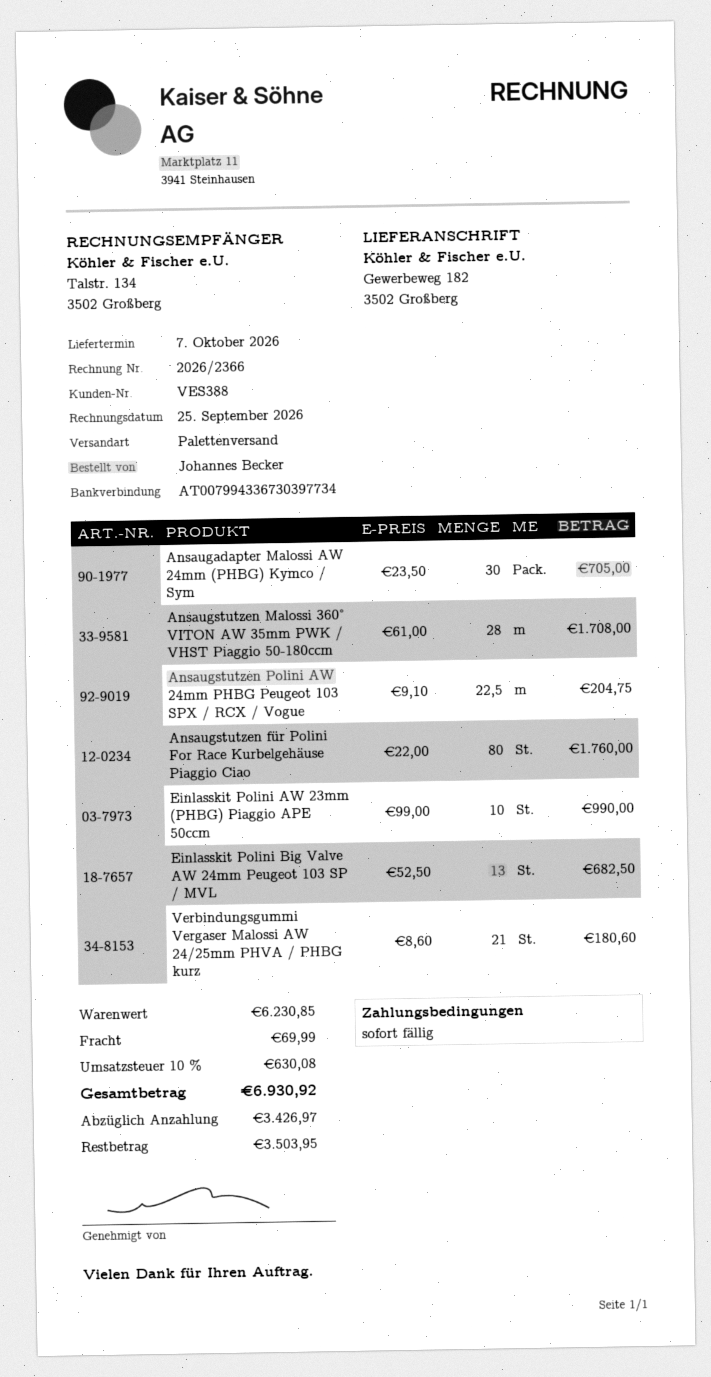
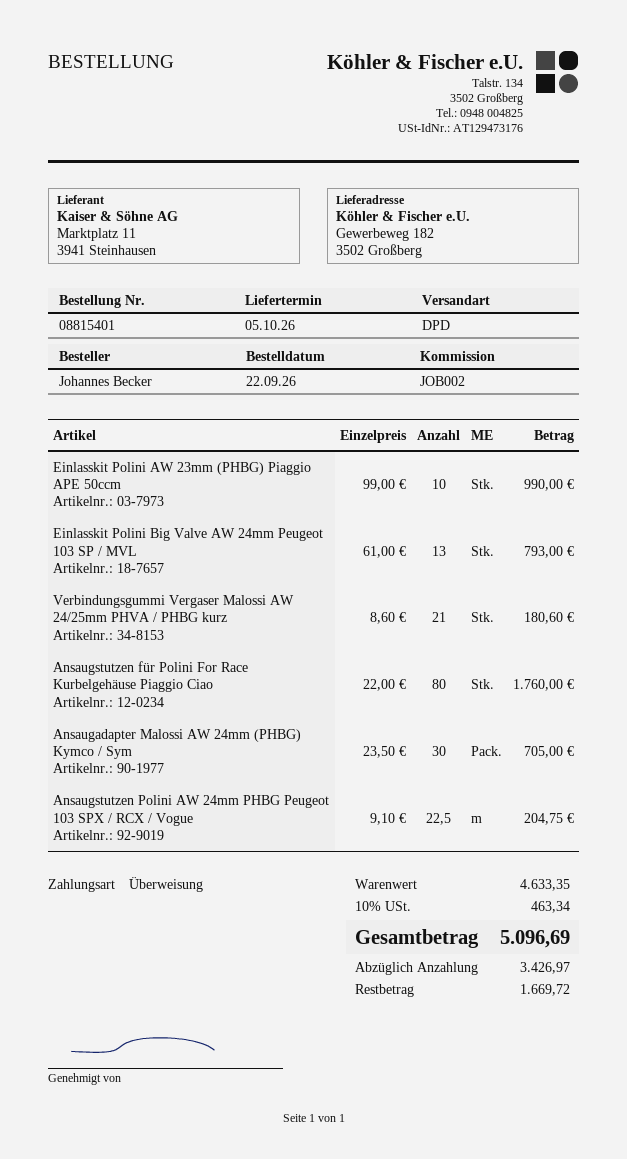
delivery date: 2026-10-07 -> 2026-10-05
shipping method: pallet freight -> DPD
Ansaugstutzen Malossi 360° VITON AW 35mm PWK / VHST Piaggio 50-180ccm: 28 x 61.00 = 1708.00 -> none
Einlasskit Polini Big Valve AW 24mm Peugeot 103 SP / MVL: 13 x 52.50 = 682.50 -> 13 x 61.00 = 793.00
subtotal: 6230.85 -> 4633.35
shipping: 69.99 -> none
tax: 10% = 630.08 -> 10% = 463.34
total: 6930.92 -> 5096.69
balance: 3503.95 -> 1669.72

